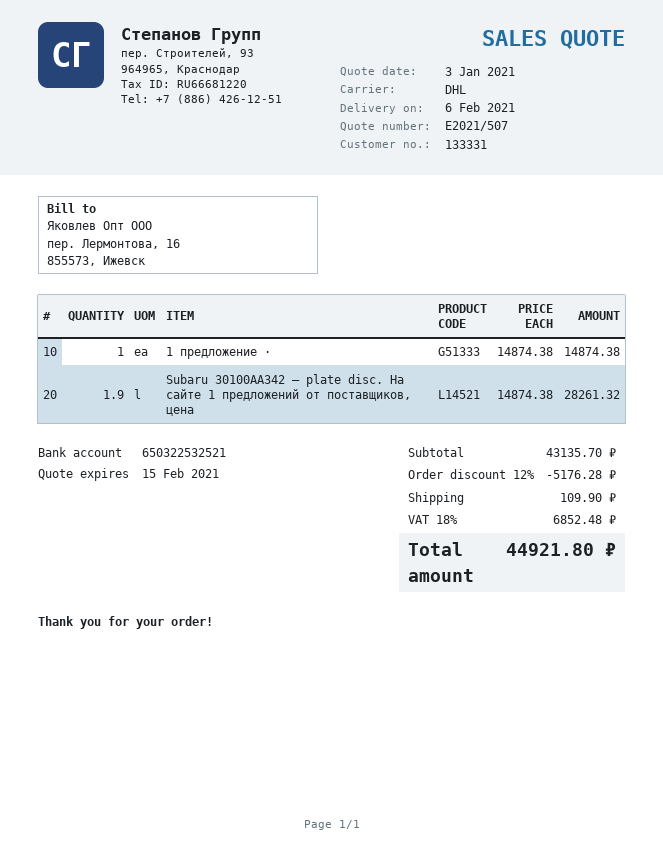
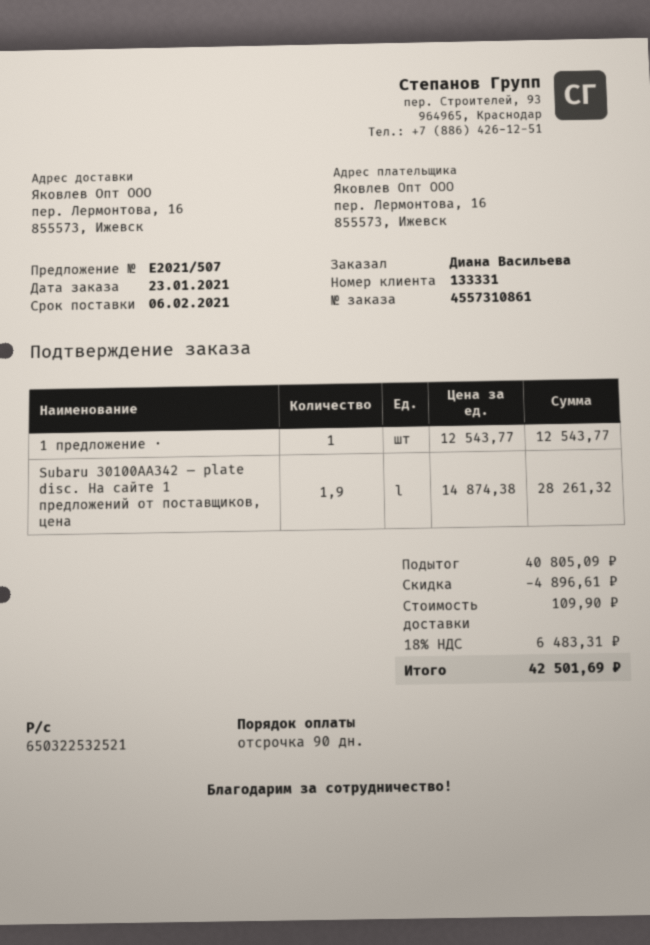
1 предложение ·: 1 x 14874.38 = 14874.38 -> 1 x 12543.77 = 12543.77
subtotal: 43135.70 -> 40805.09
discount: 5176.28 -> 4896.61
tax: 18% = 6852.48 -> 18% = 6483.31
total: 44921.80 -> 42501.69

